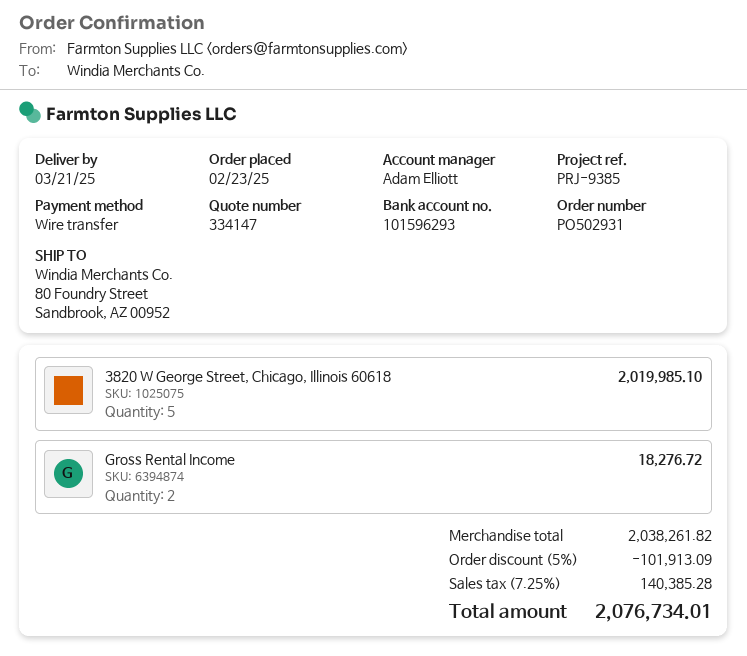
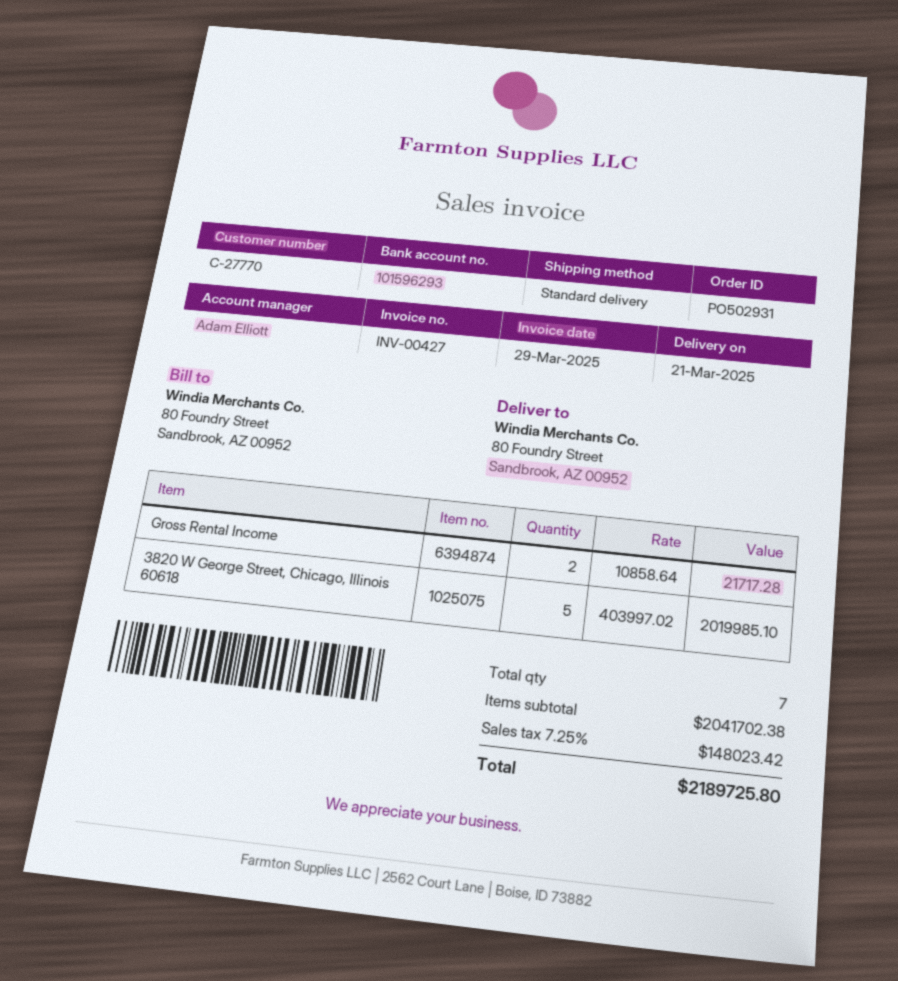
Gross Rental Income: 2 for 18276.72 -> 2 for 21717.28
subtotal: 2038261.82 -> 2041702.38
discount: 5% = 101913.09 -> none
tax: 7.25% = 140385.28 -> 7.25% = 148023.42
total: 2076734.01 -> 2189725.80

